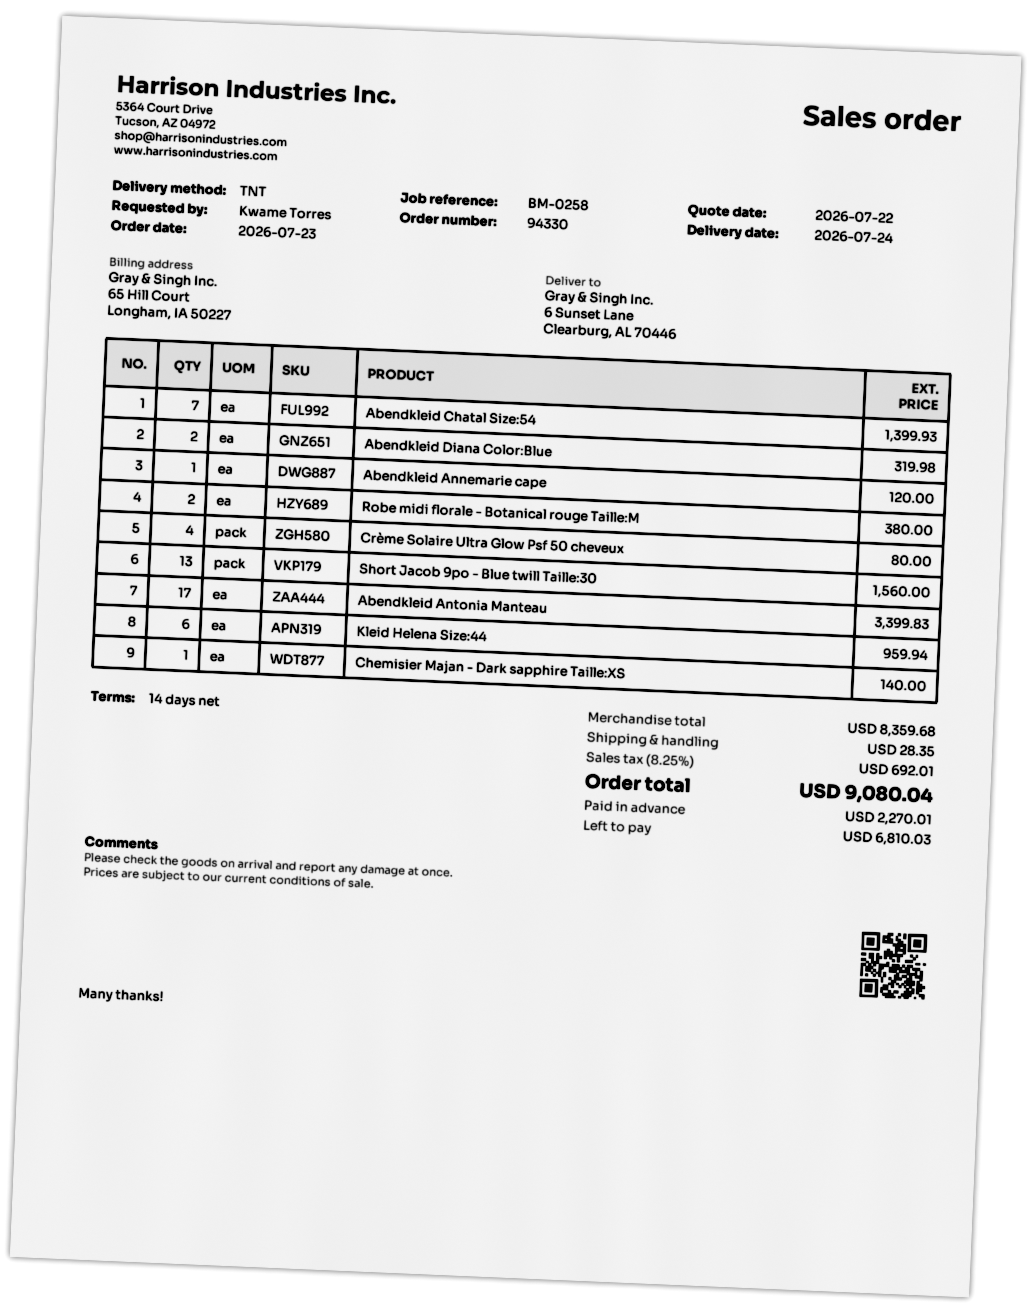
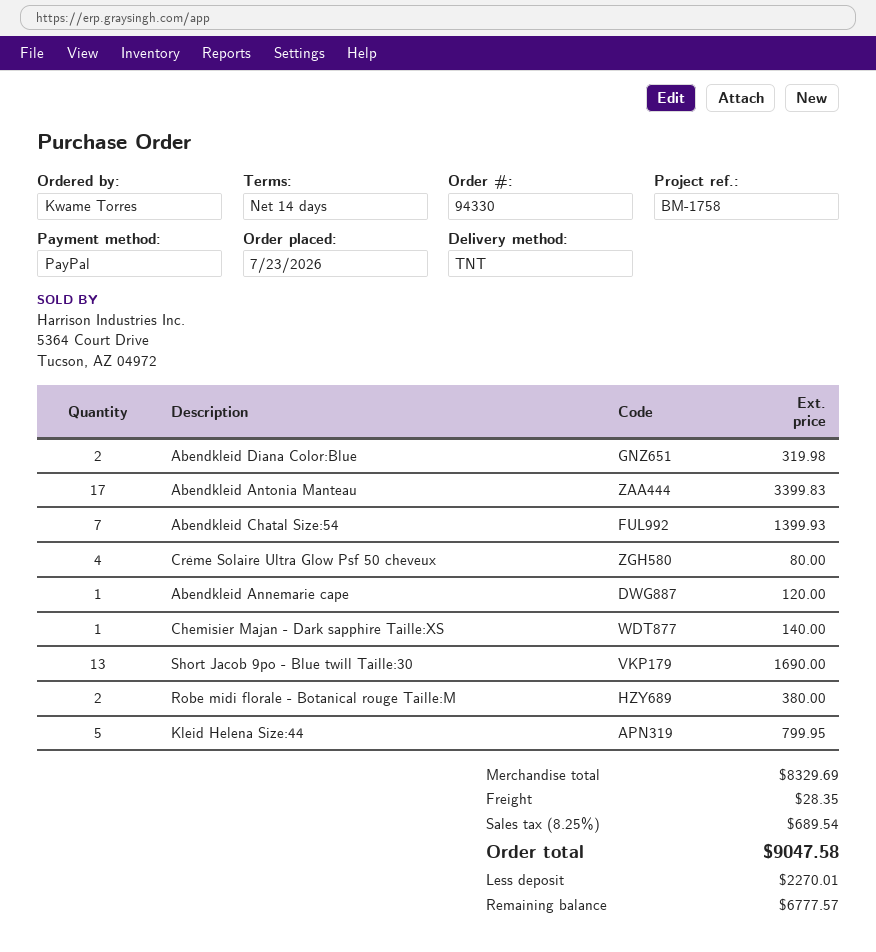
reference: BM-0258 -> BM-1758
Short Jacob 9po - Blue twill Taille:30: 13 for 1560.00 -> 13 for 1690.00
Kleid Helena Size:44: 6 for 959.94 -> 5 for 799.95
subtotal: 8359.68 -> 8329.69
tax: 8.25% = 692.01 -> 8.25% = 689.54
total: 9080.04 -> 9047.58
balance: 6810.03 -> 6777.57

